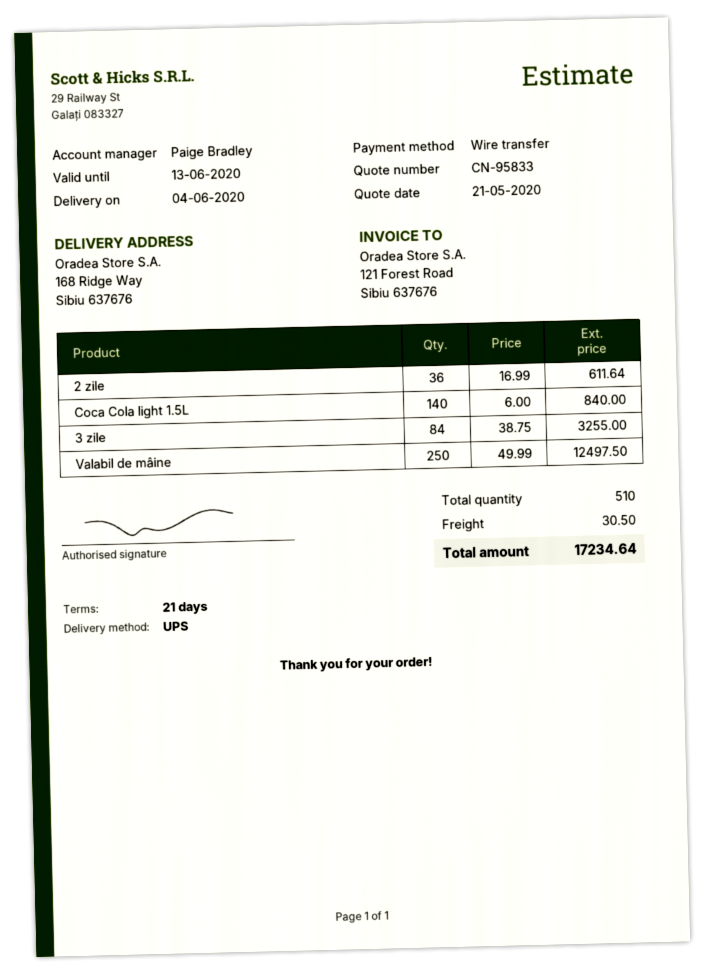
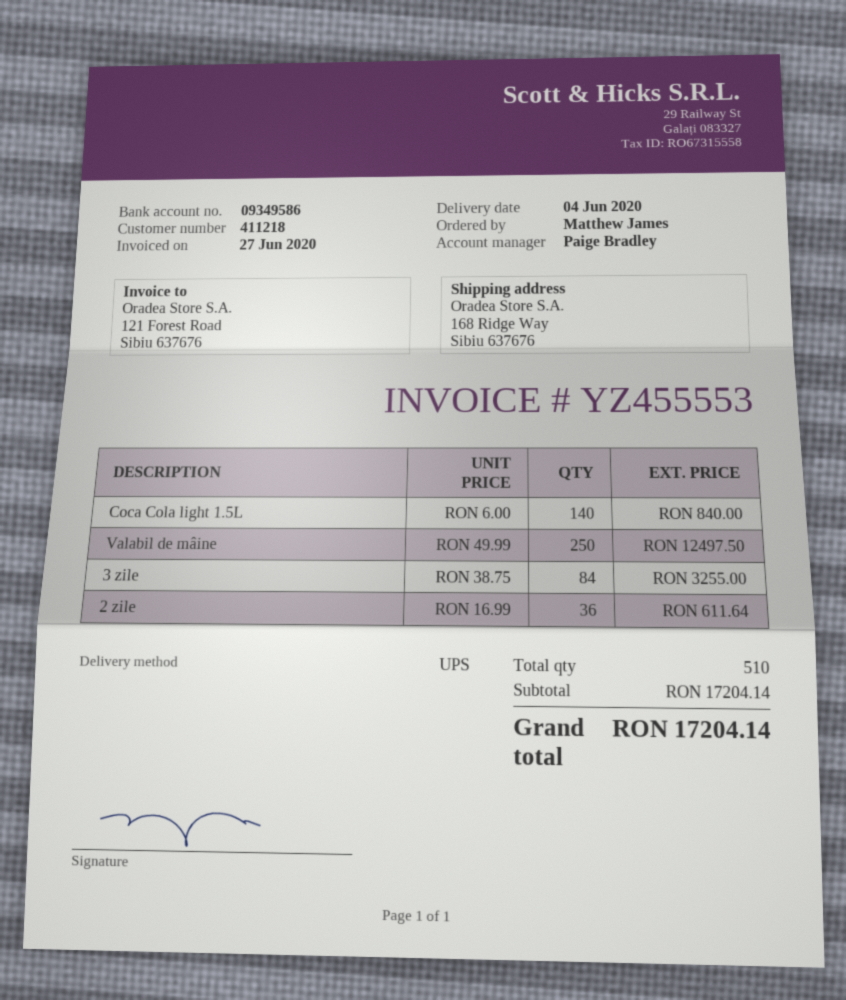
shipping: 30.50 -> none
total: 17234.64 -> 17204.14

